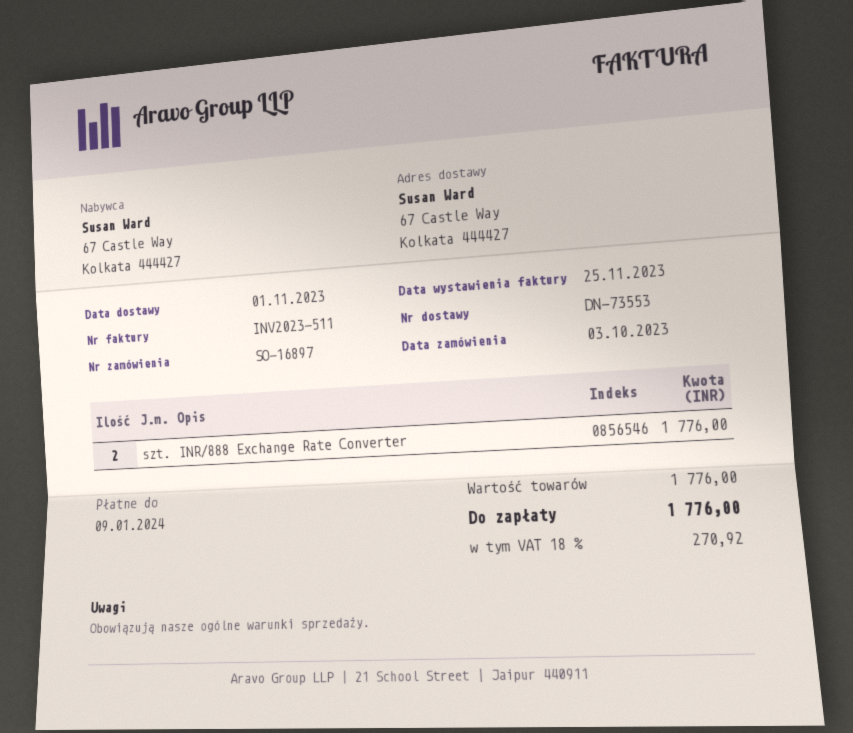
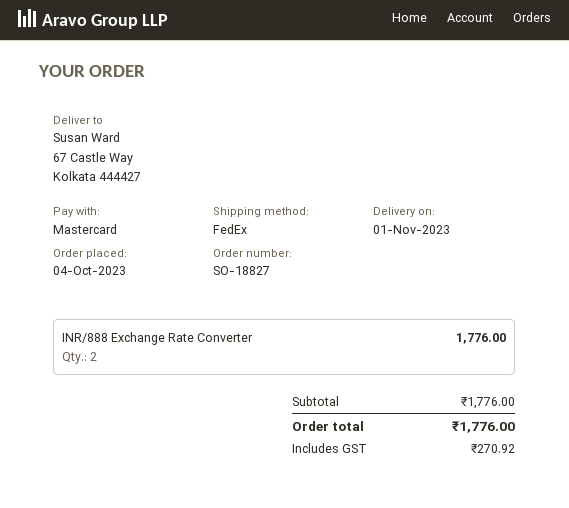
order number: SO-16897 -> SO-18827
order date: 2023-10-03 -> 2023-10-04

